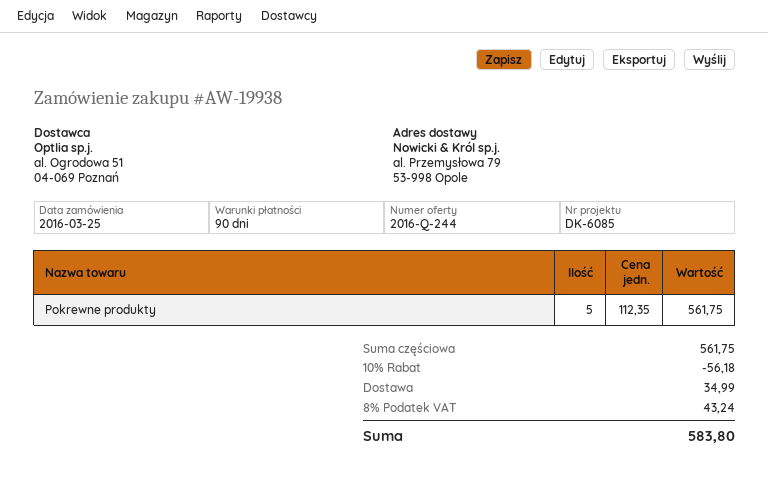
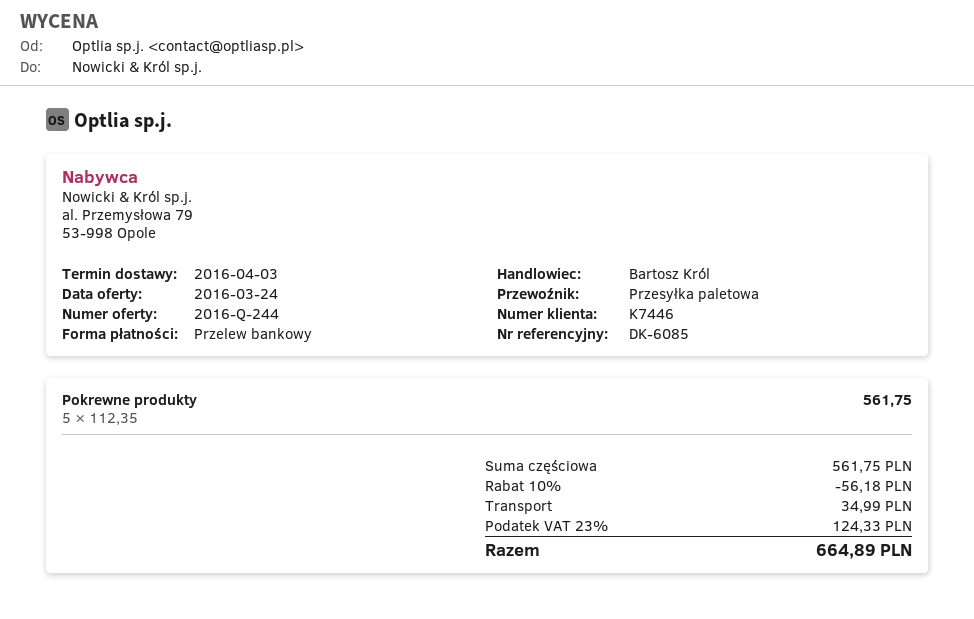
tax: 8% = 43.24 -> 23% = 124.33
total: 583.80 -> 664.89

